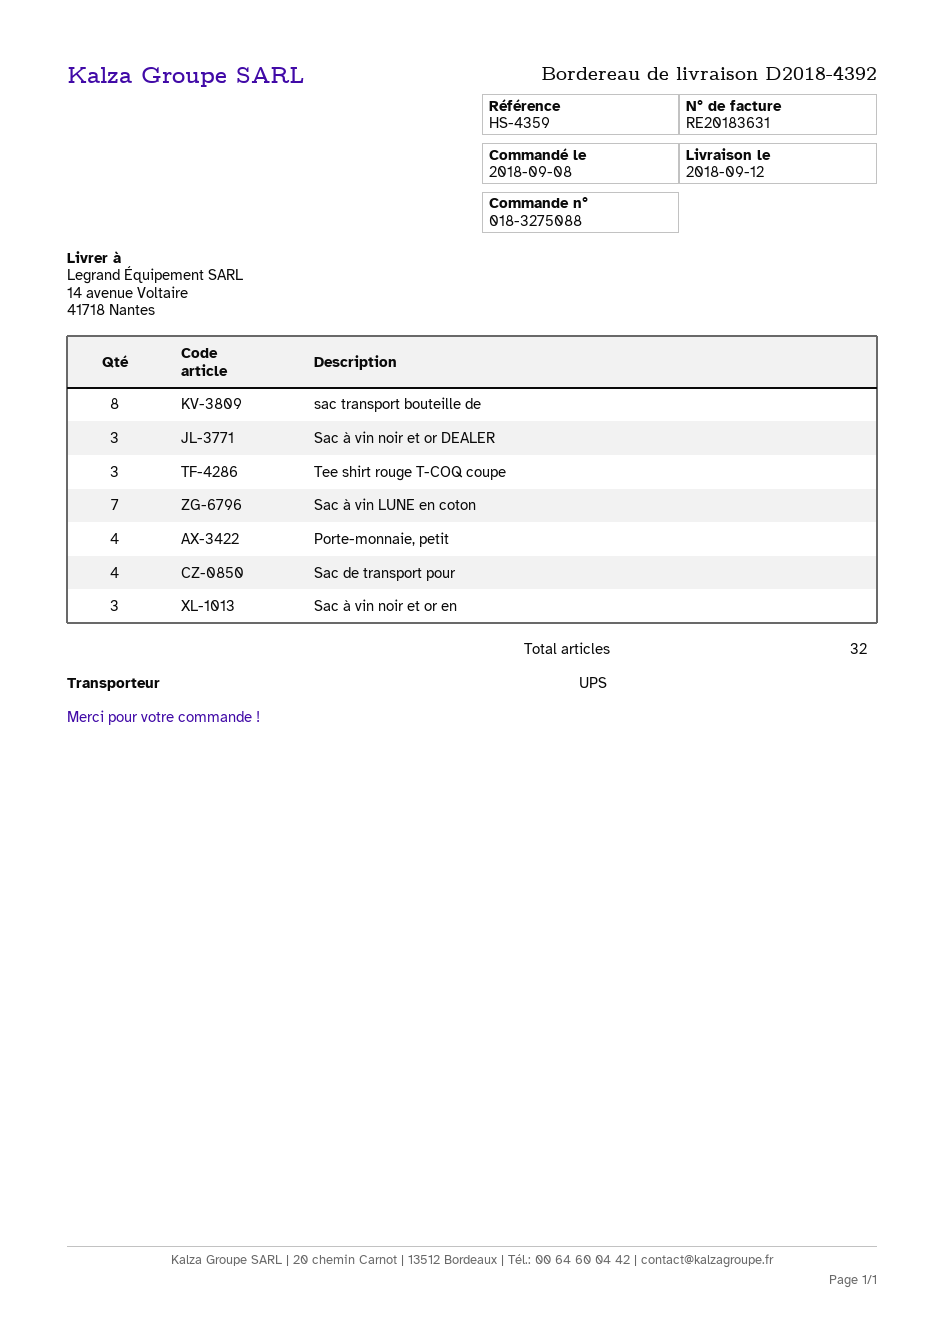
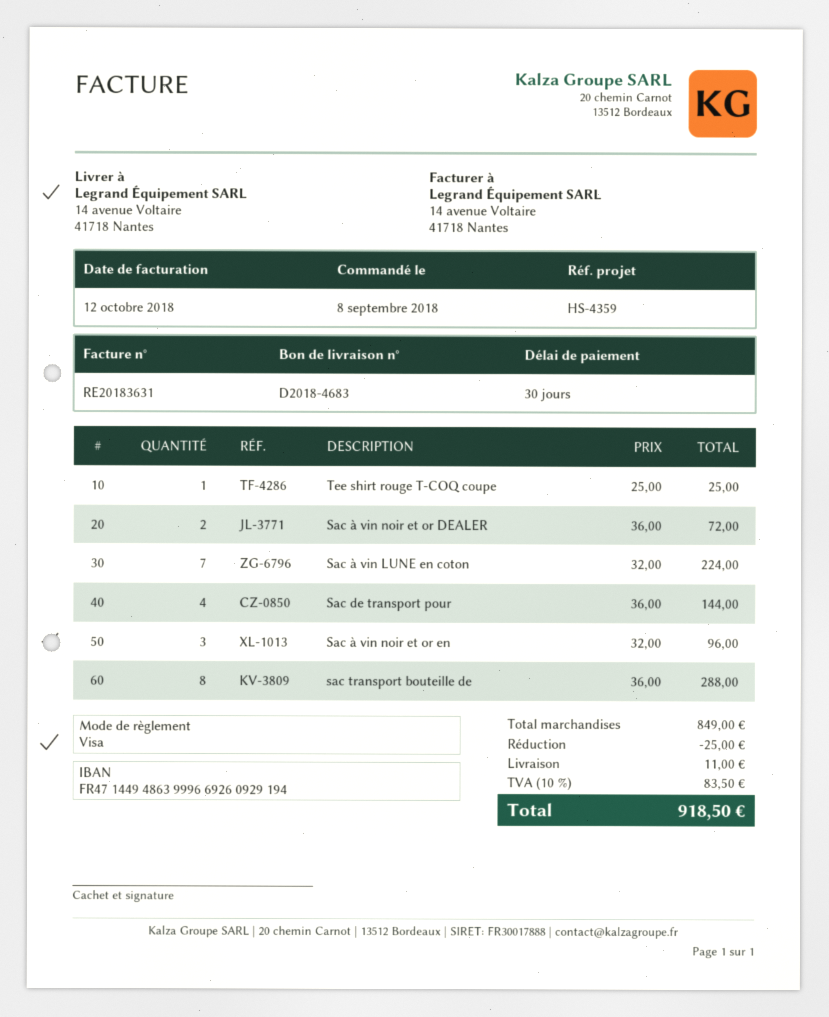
delivery note number: D2018-4392 -> D2018-4683
Sac à vin noir et or DEALER: 3 -> 2
Tee shirt rouge T-COQ coupe: 3 -> 1
Porte-monnaie, petit: 4 -> none

